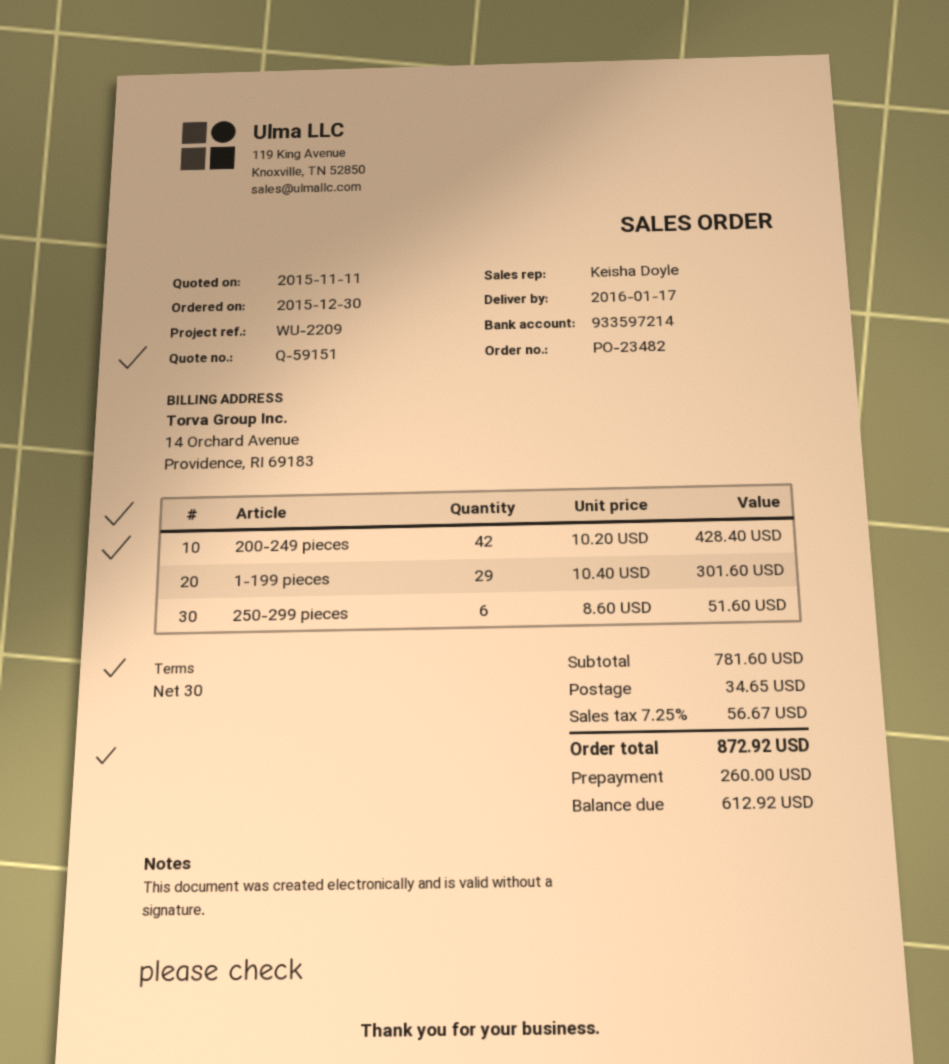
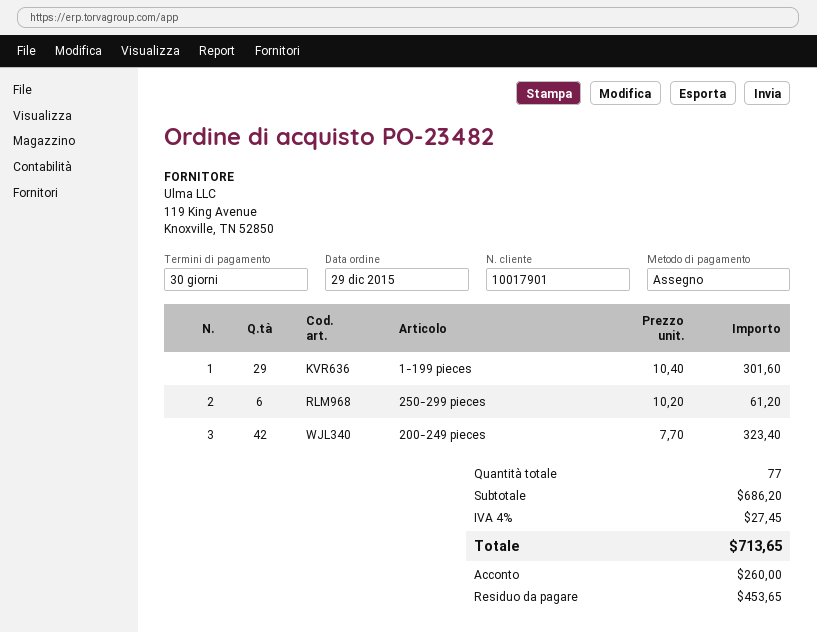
order date: 2015-12-30 -> 2015-12-29
200-249 pieces: 42 x 10.20 = 428.40 -> 42 x 7.70 = 323.40
250-299 pieces: 6 x 8.60 = 51.60 -> 6 x 10.20 = 61.20
subtotal: 781.60 -> 686.20
shipping: 34.65 -> none
tax: 7.25% = 56.67 -> 4% = 27.45
total: 872.92 -> 713.65
balance: 612.92 -> 453.65

